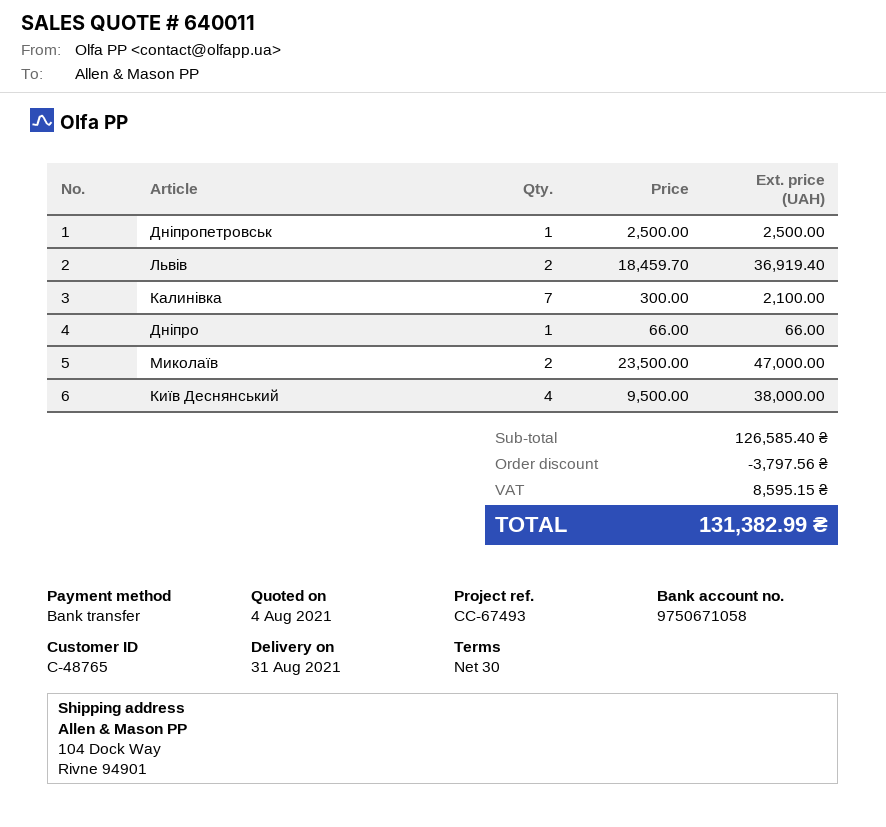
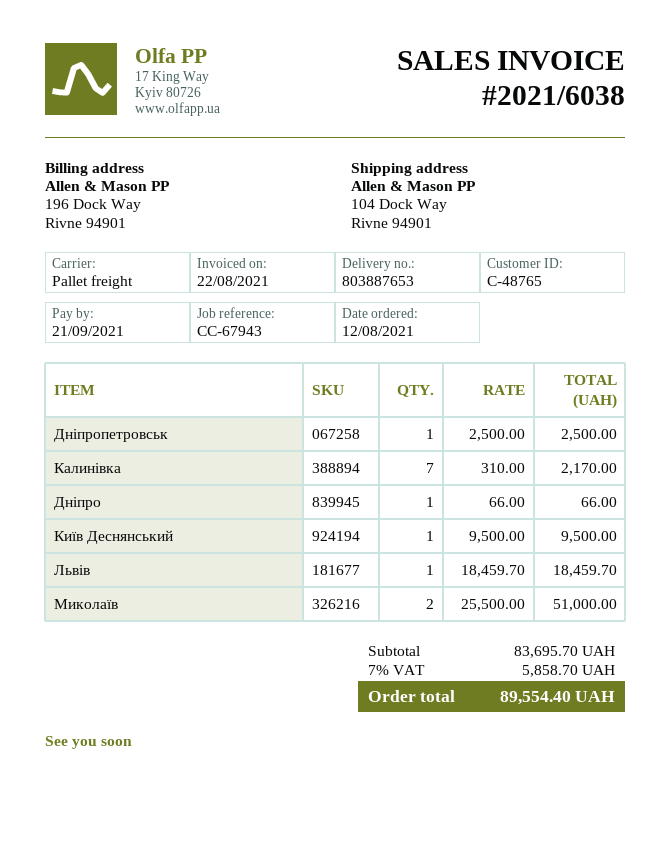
reference: CC-67493 -> CC-67943
Львів: 2 x 18459.70 = 36919.40 -> 1 x 18459.70 = 18459.70
Калинівка: 7 x 300.00 = 2100.00 -> 7 x 310.00 = 2170.00
Миколаїв: 2 x 23500.00 = 47000.00 -> 2 x 25500.00 = 51000.00
Київ Деснянський: 4 x 9500.00 = 38000.00 -> 1 x 9500.00 = 9500.00
subtotal: 126585.40 -> 83695.70
discount: 3797.56 -> none
tax: 8595.15 -> 5858.70
total: 131382.99 -> 89554.40

